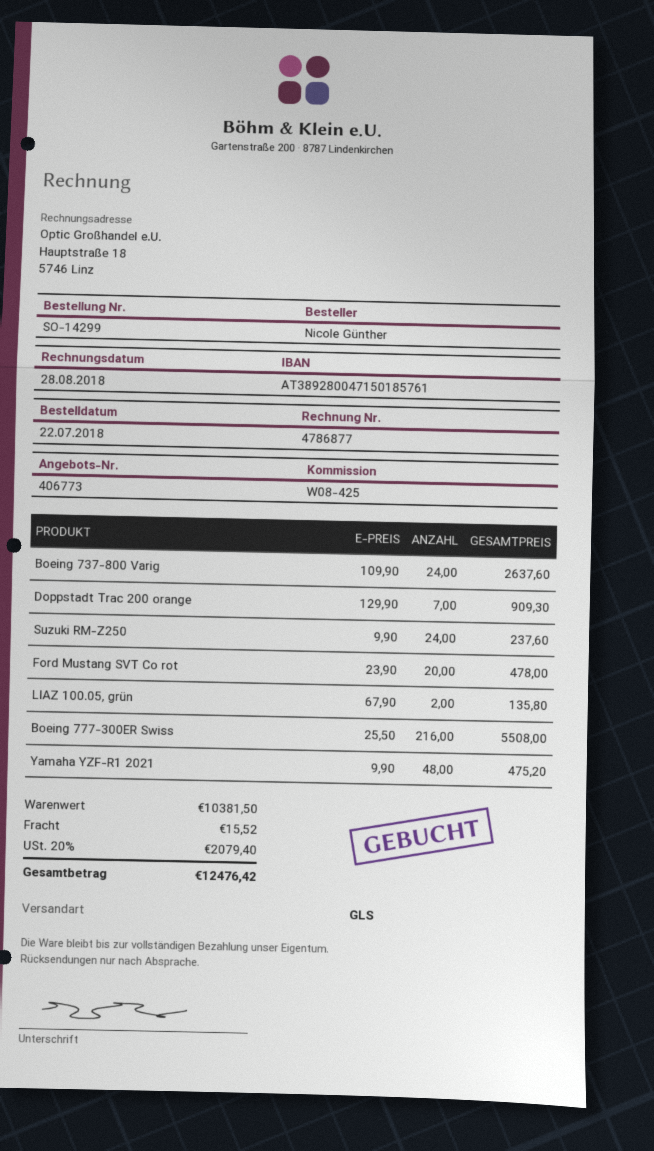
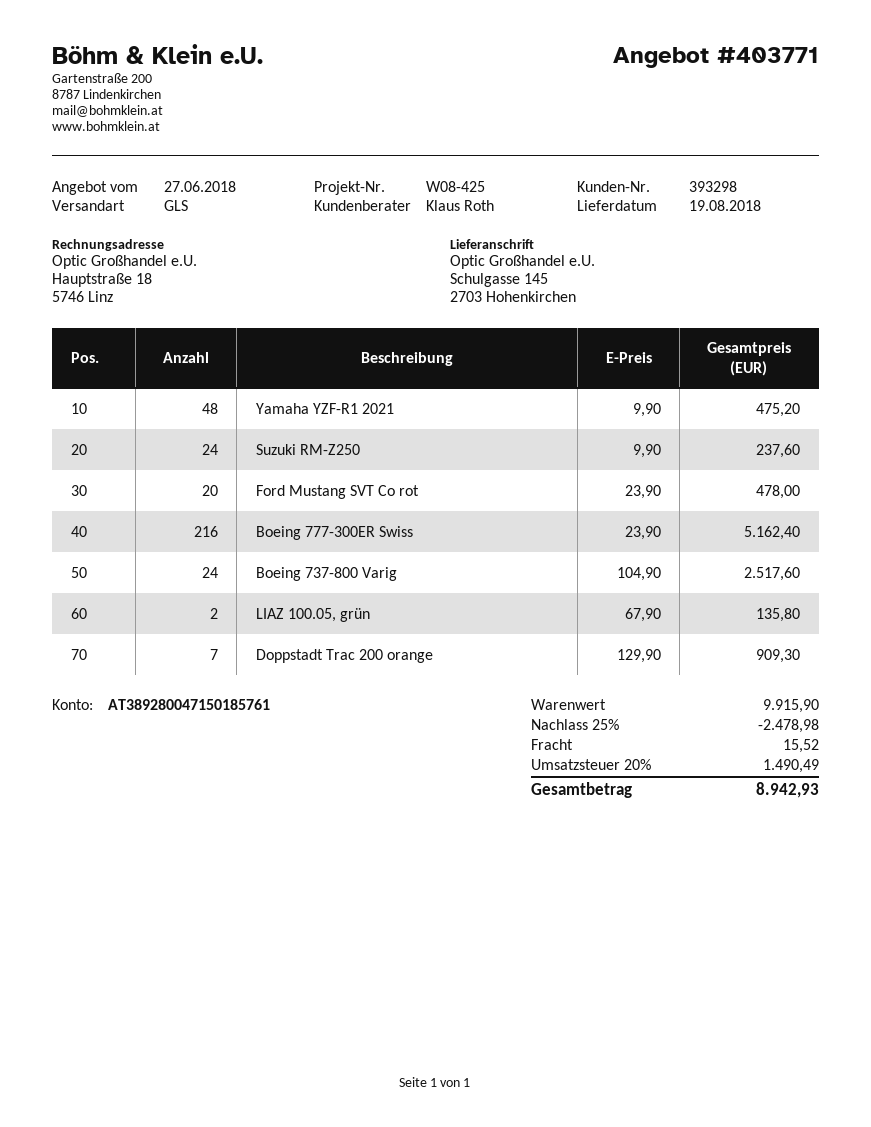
quote number: 406773 -> 403771
Boeing 737-800 Varig: 24 x 109.90 = 2637.60 -> 24 x 104.90 = 2517.60
Boeing 777-300ER Swiss: 216 x 25.50 = 5508.00 -> 216 x 23.90 = 5162.40
subtotal: 10381.50 -> 9915.90
discount: none -> 25% = 2478.98
tax: 20% = 2079.40 -> 20% = 1490.49
total: 12476.42 -> 8942.93

